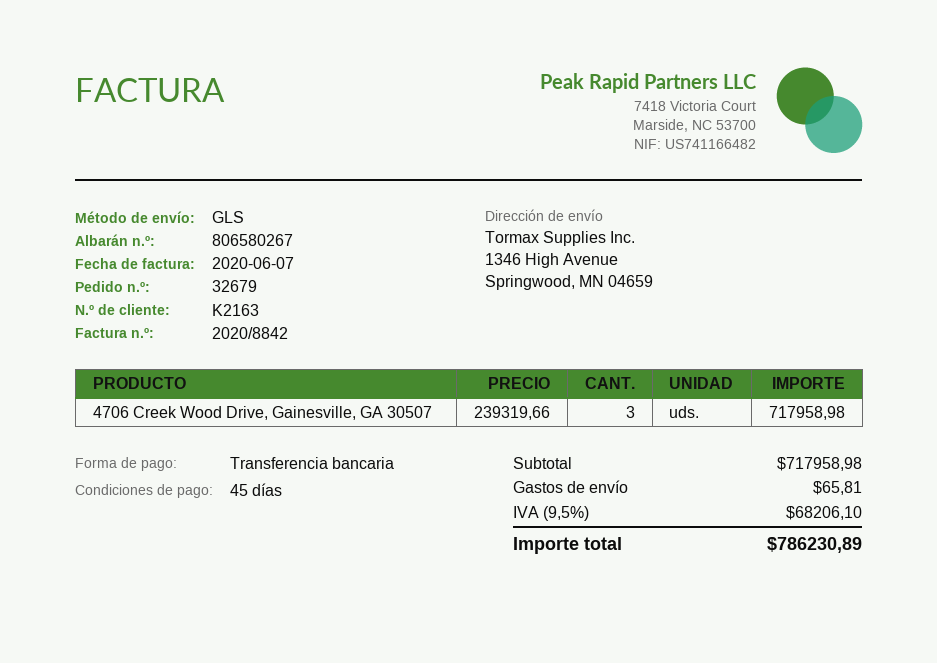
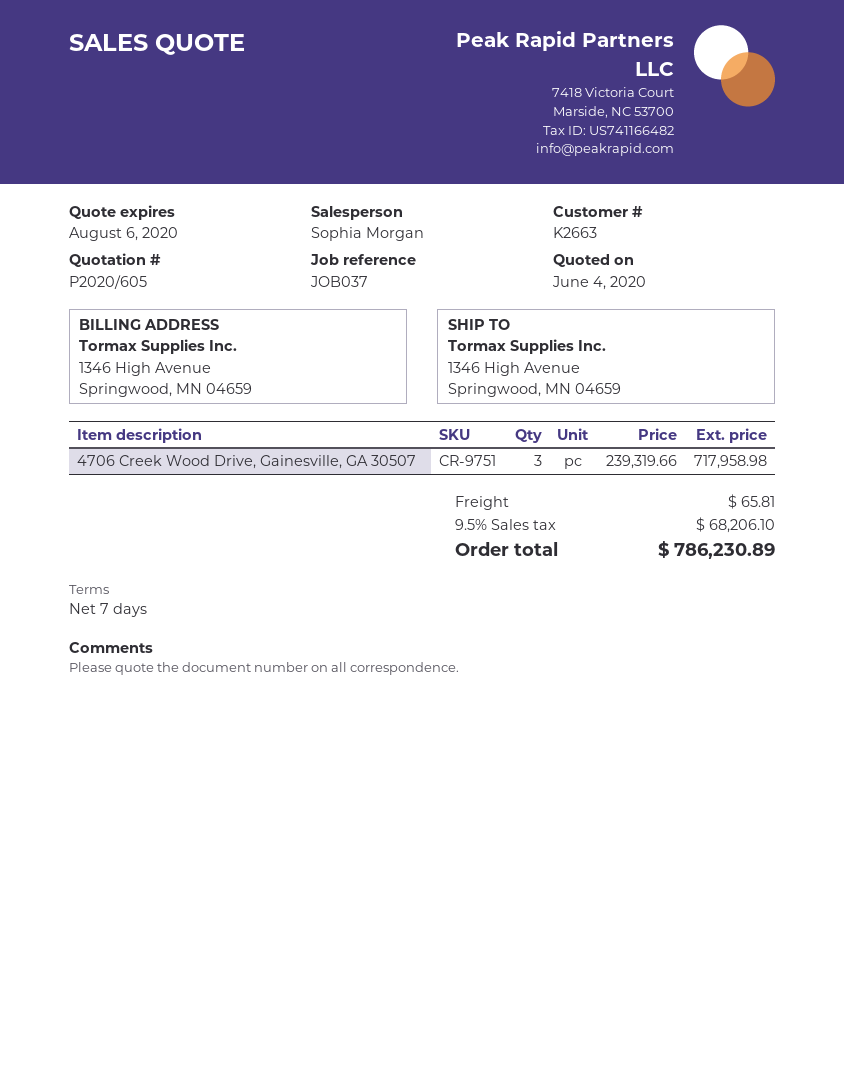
payment terms: 45 days -> 7 days
customer number: K2163 -> K2663

